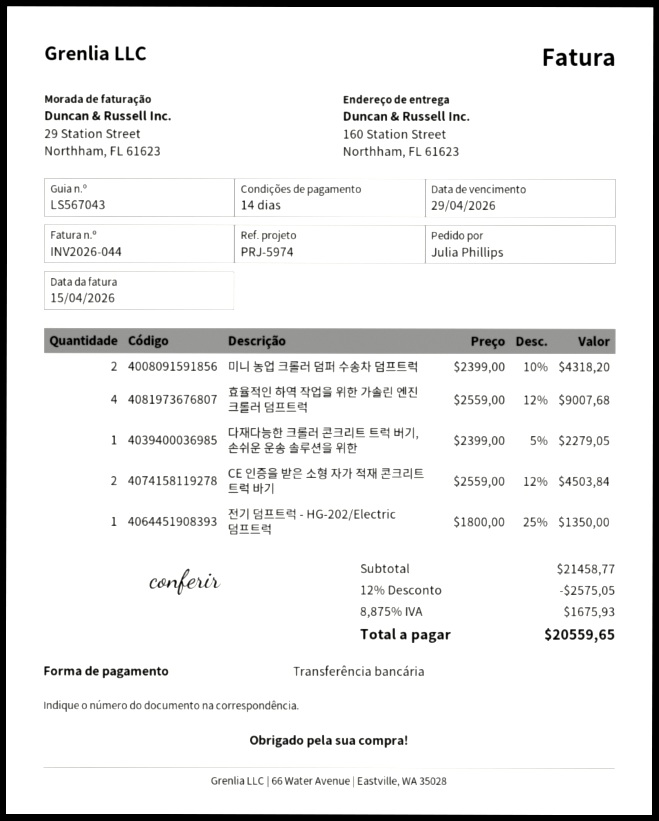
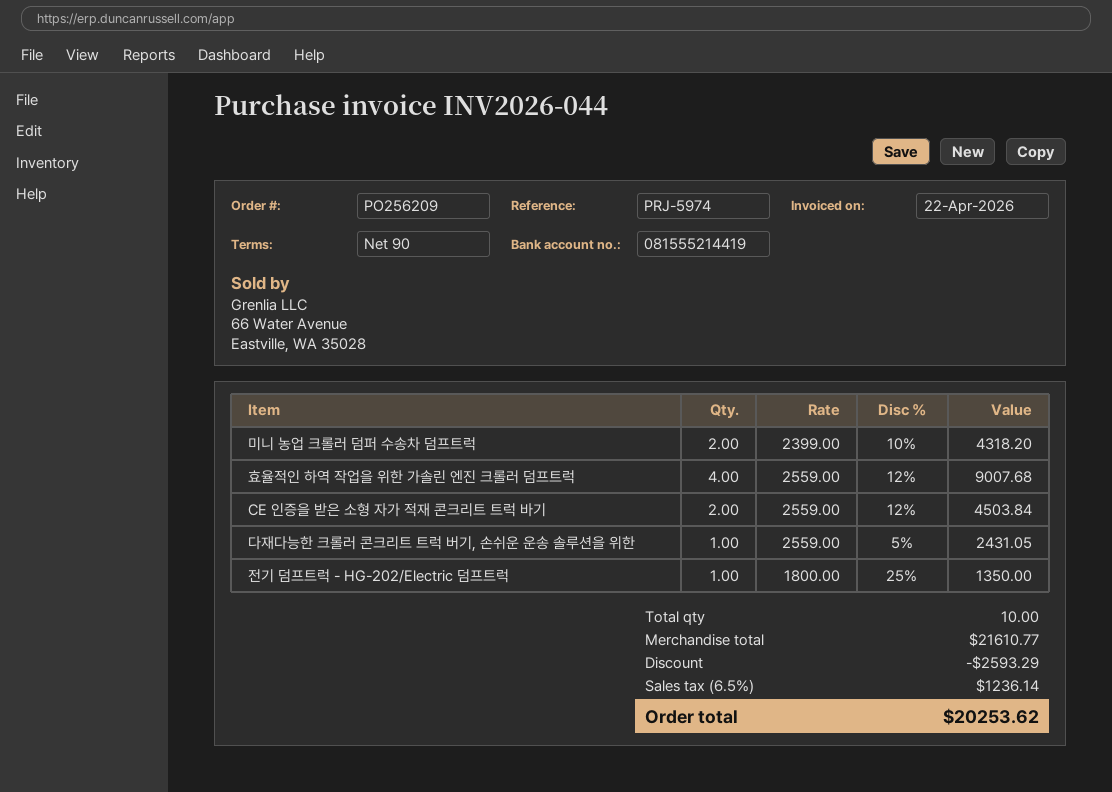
invoice date: 2026-04-15 -> 2026-04-22
payment terms: 14 days -> 90 days
다재다능한 크롤러 콘크리트 트럭 버기, 손쉬운 운송 솔루션을 위한: 1 x 2399.00 - 5% = 2279.05 -> 1 x 2559.00 - 5% = 2431.05
subtotal: 21458.77 -> 21610.77
discount: 2575.05 -> 2593.29
tax: 8.875% = 1675.93 -> 6.5% = 1236.14
total: 20559.65 -> 20253.62

